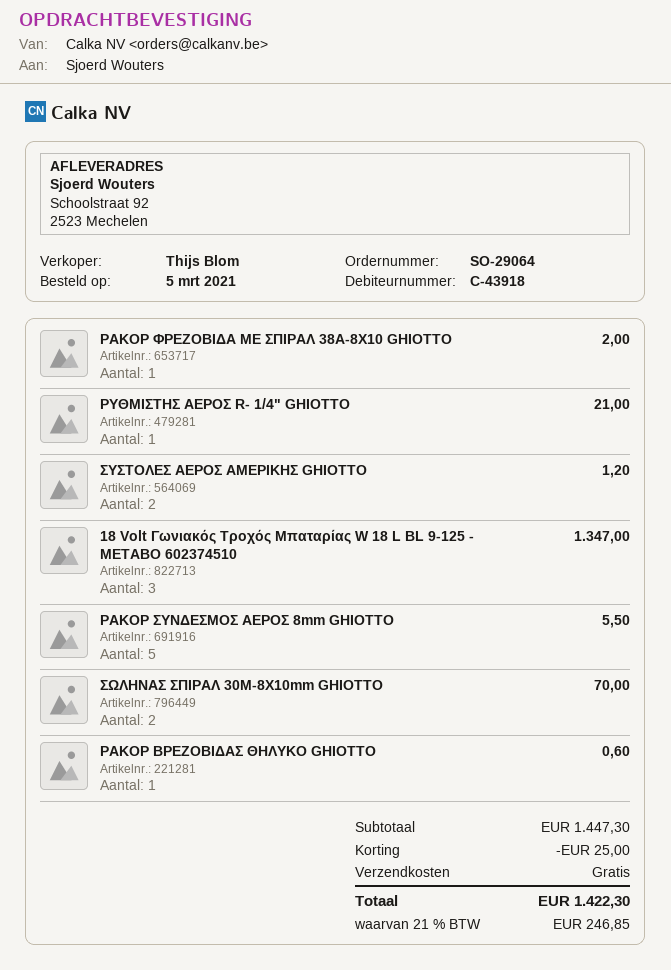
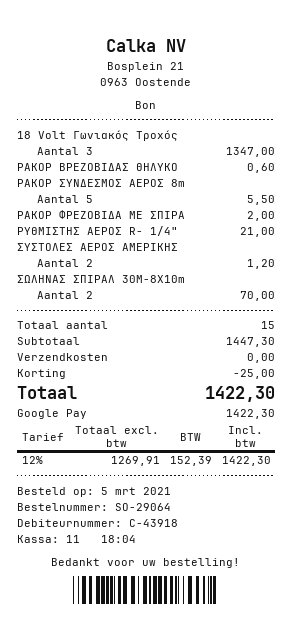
tax: 21% = 246.85 -> 12% = 152.39

